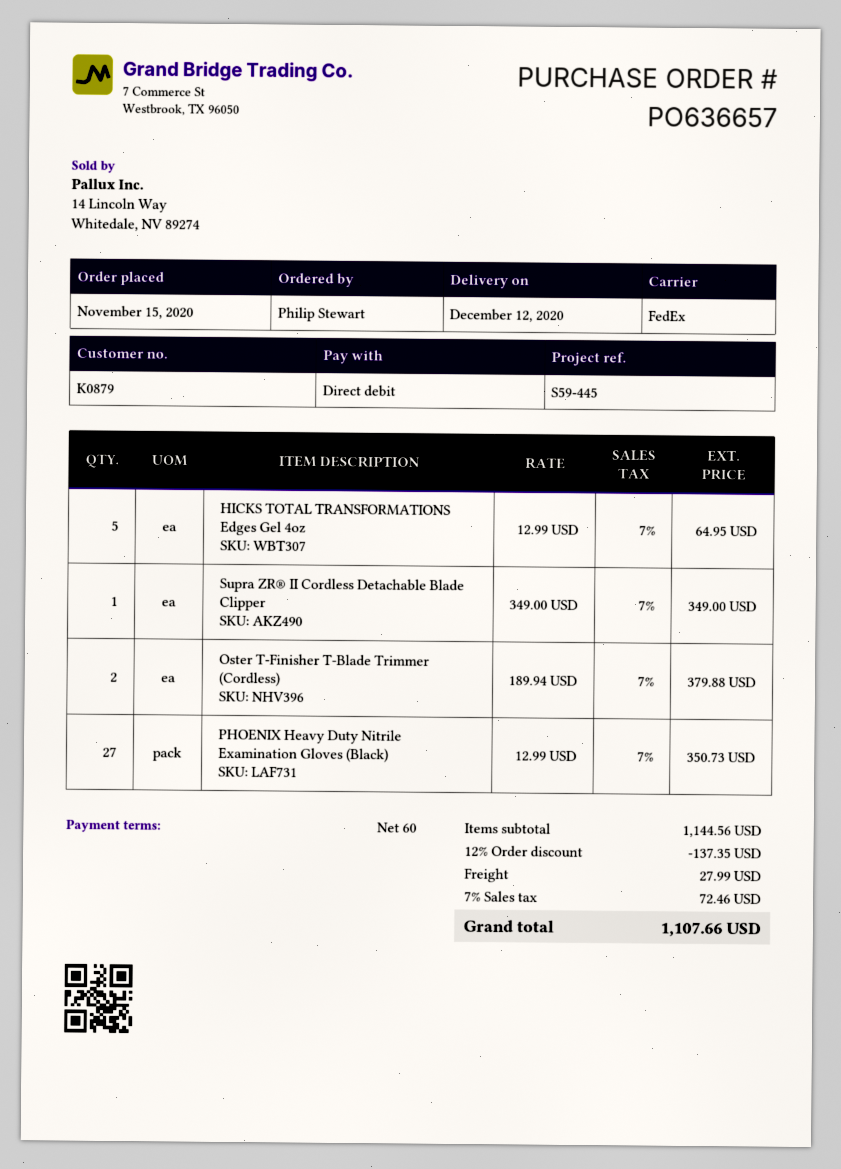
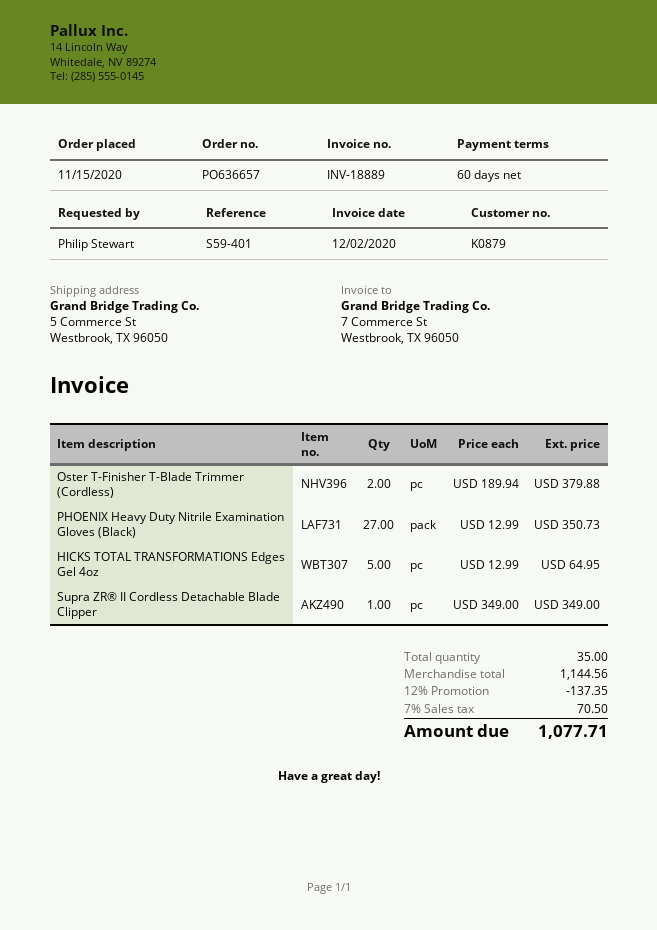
reference: S59-445 -> S59-401
shipping: 27.99 -> none
tax: 7% = 72.46 -> 7% = 70.50
total: 1107.66 -> 1077.71

